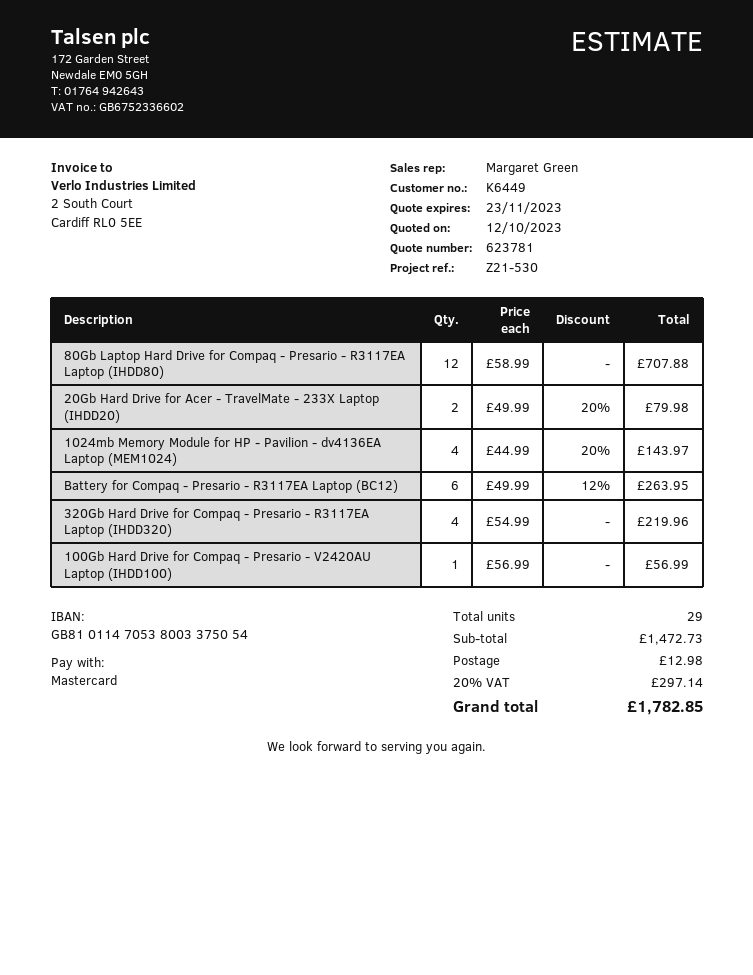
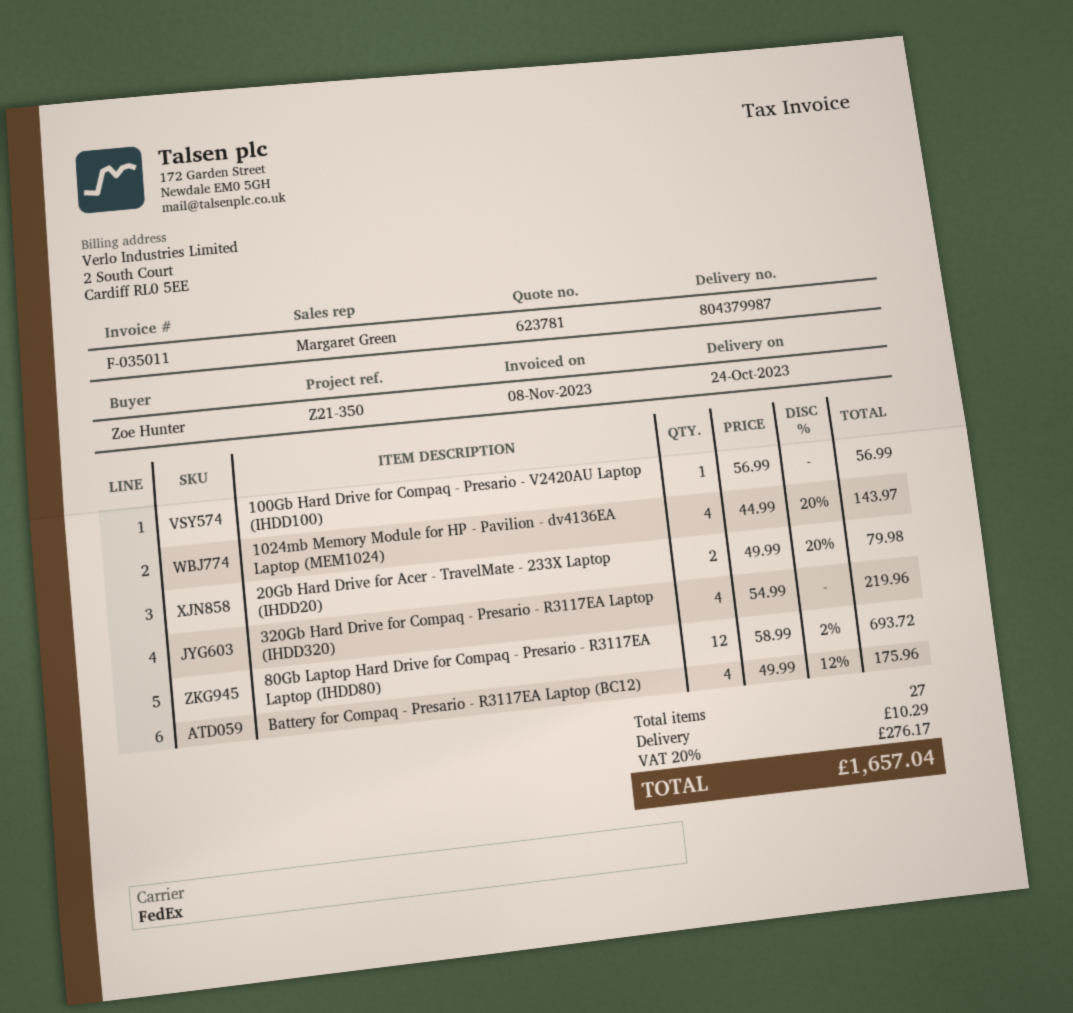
reference: Z21-530 -> Z21-350
80Gb Laptop Hard Drive for Compaq - Presario - R3117EA Laptop (IHDD80): 12 x 58.99 = 707.88 -> 12 x 58.99 - 2% = 693.72
Battery for Compaq - Presario - R3117EA Laptop (BC12): 6 x 49.99 - 12% = 263.95 -> 4 x 49.99 - 12% = 175.96
total quantity: 29 -> 27
shipping: 12.98 -> 10.29
tax: 20% = 297.14 -> 20% = 276.17
total: 1782.85 -> 1657.04

